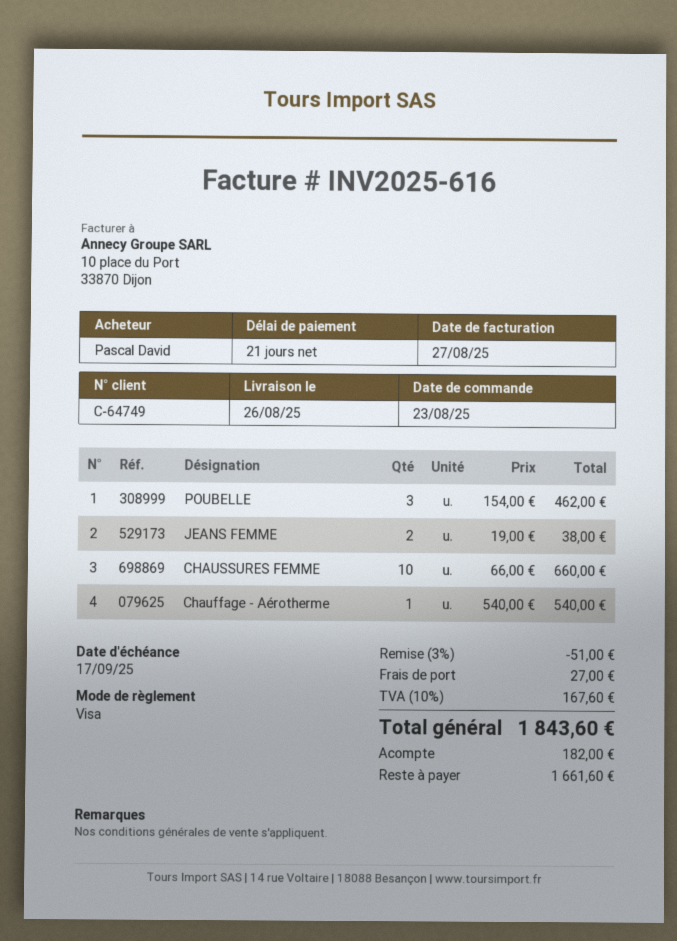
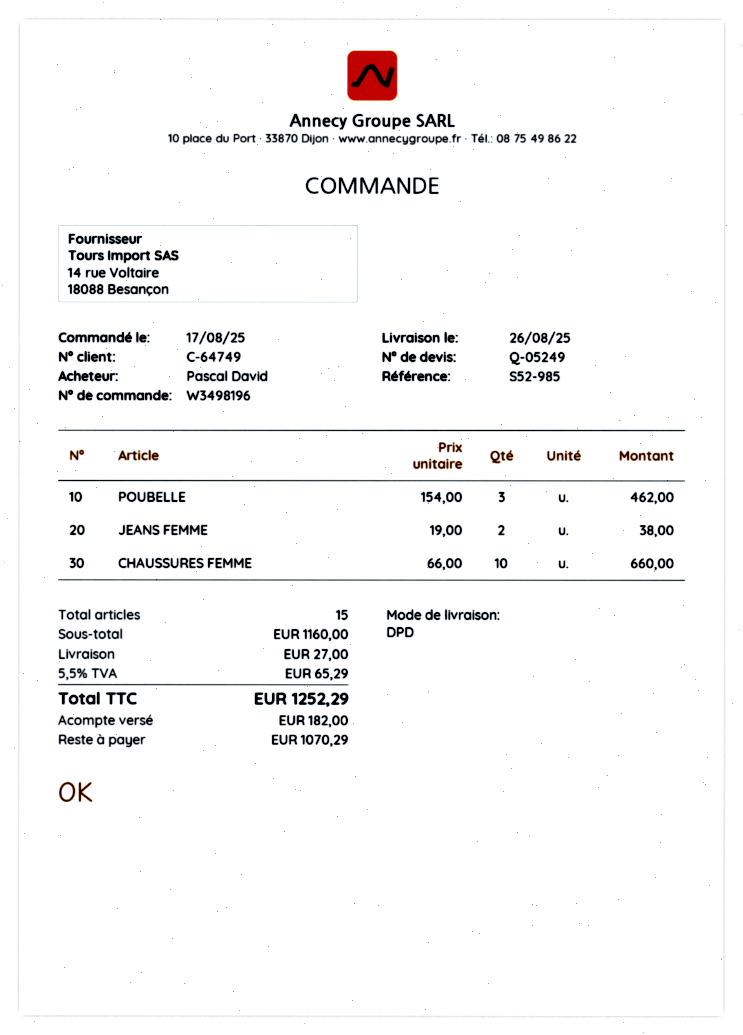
order date: 2025-08-23 -> 2025-08-17
Chauffage - Aérotherme: 1 x 540.00 = 540.00 -> none
discount: 3% = 51.00 -> none
tax: 10% = 167.60 -> 5.5% = 65.29
total: 1843.60 -> 1252.29
balance: 1661.60 -> 1070.29

